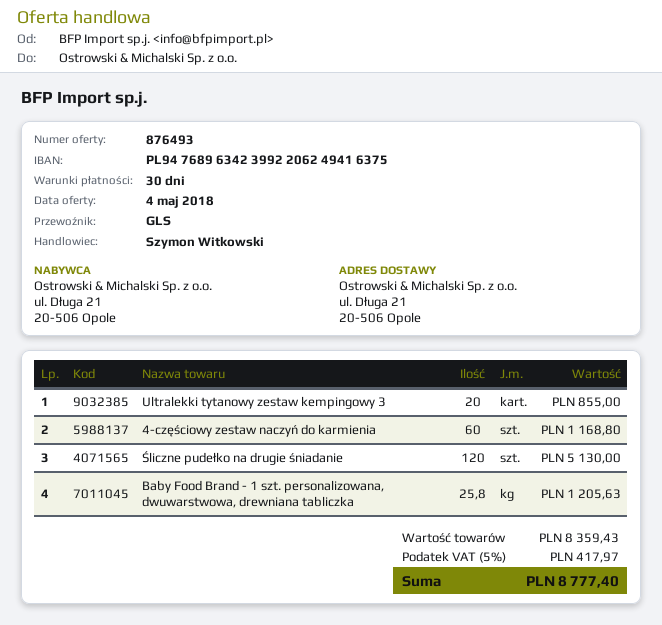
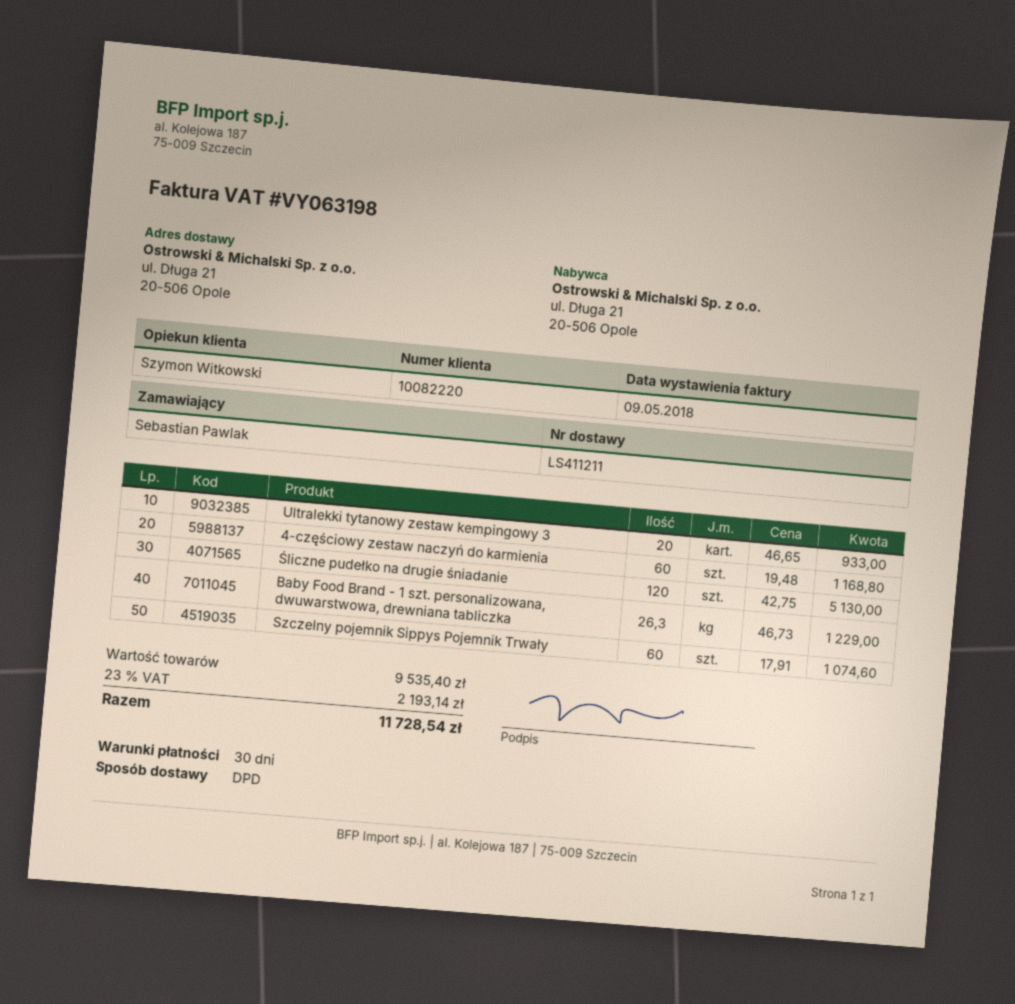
shipping method: GLS -> DPD
Ultralekki tytanowy zestaw kempingowy 3: 20 for 855.00 -> 20 for 933.00
Baby Food Brand - 1 szt. personalizowana, dwuwarstwowa, drewniana tabliczka: 25.8 for 1205.63 -> 26.3 for 1229.00
Szczelny pojemnik Sippys Pojemnik Trwały: none -> 60 for 1074.60
subtotal: 8359.43 -> 9535.40
tax: 5% = 417.97 -> 23% = 2193.14
total: 8777.40 -> 11728.54

